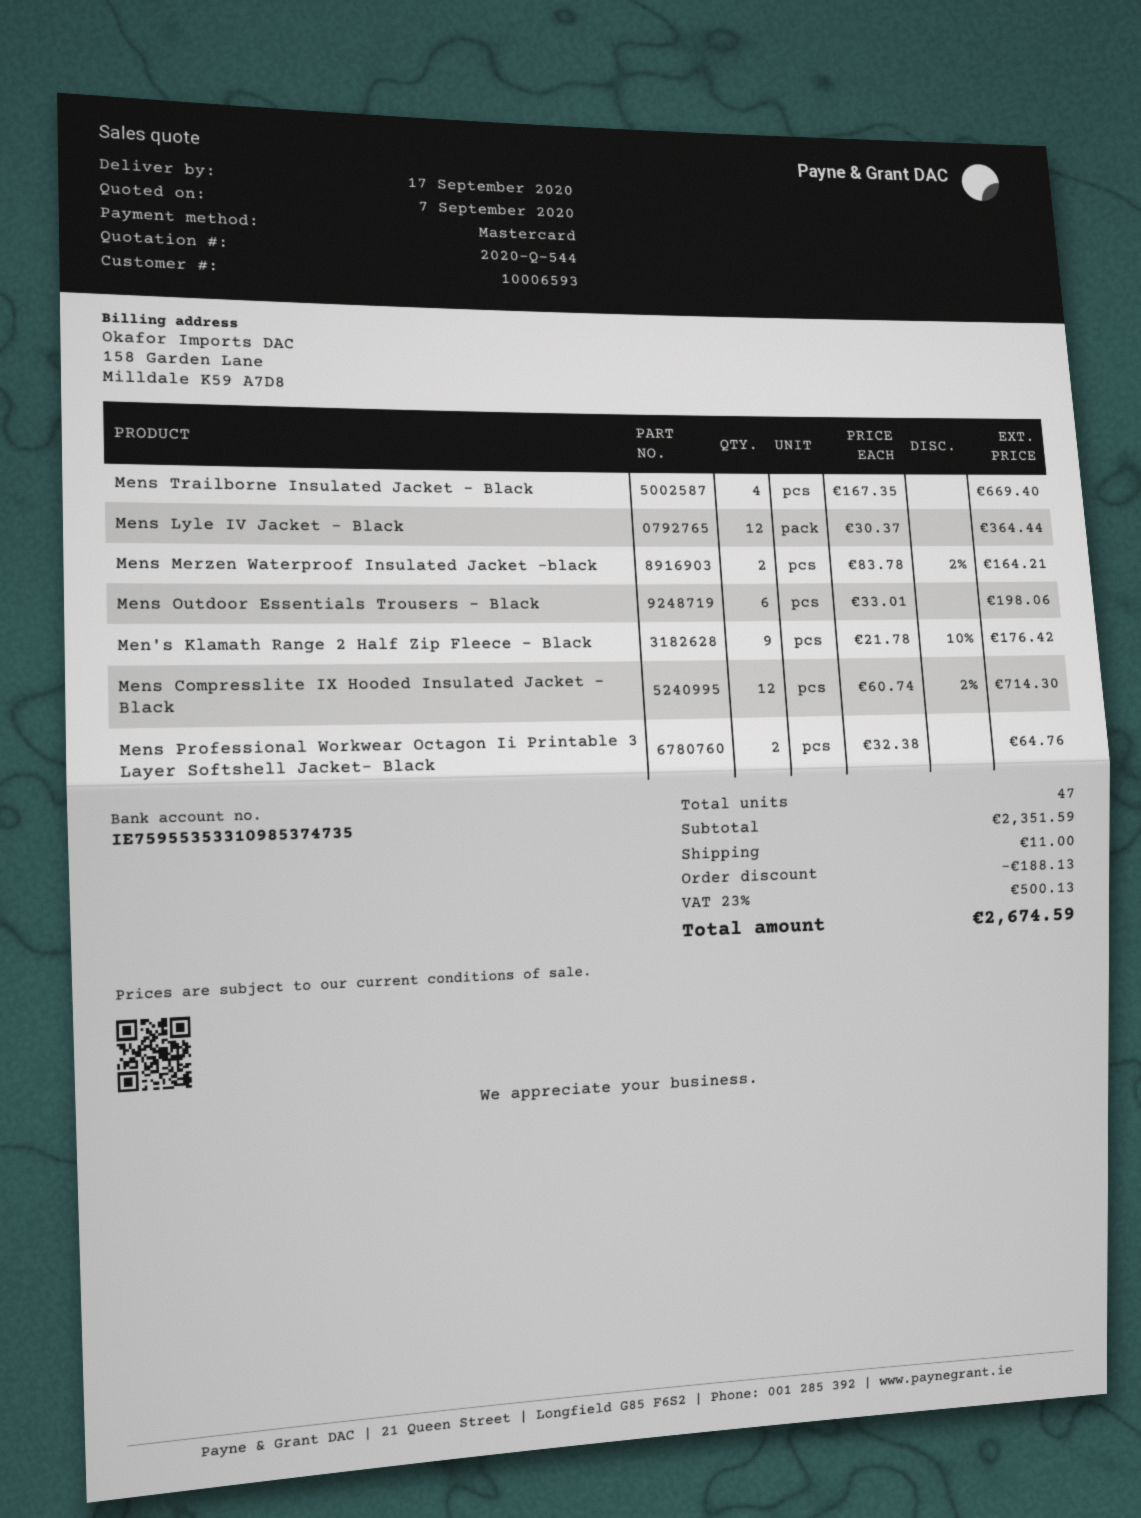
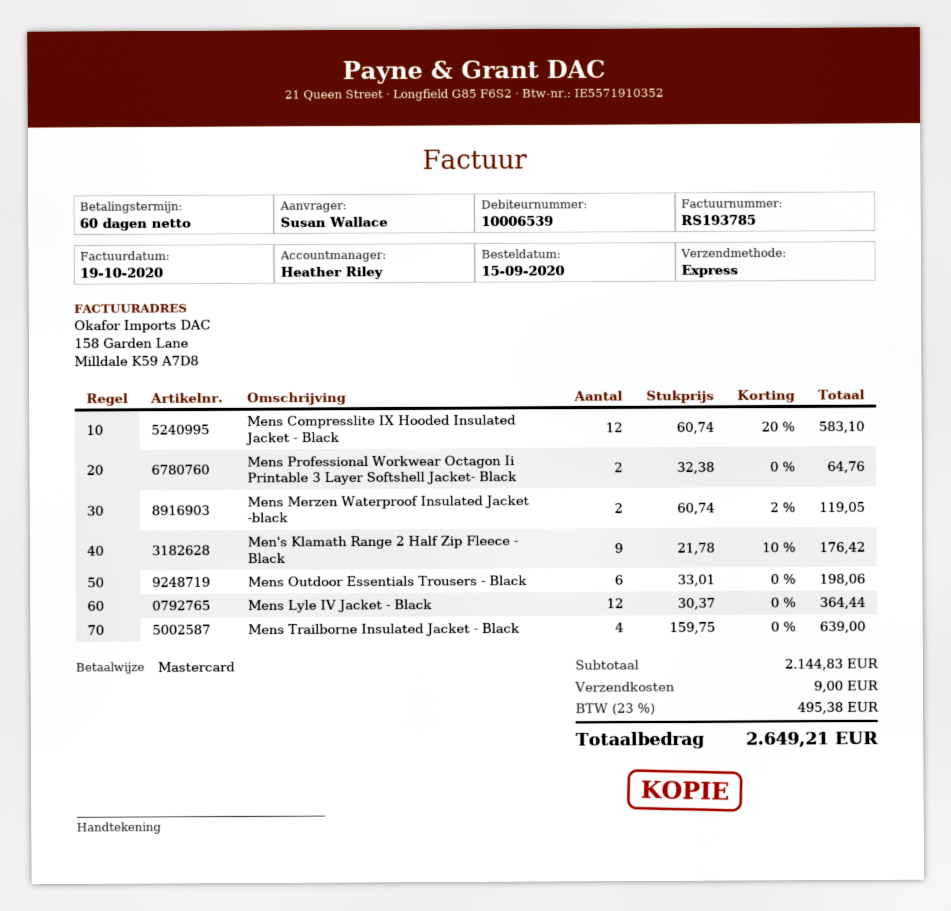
customer number: 10006593 -> 10006539
Mens Trailborne Insulated Jacket - Black: 4 x 167.35 = 669.40 -> 4 x 159.75 = 639.00
Mens Merzen Waterproof Insulated Jacket -black: 2 x 83.78 - 2% = 164.21 -> 2 x 60.74 - 2% = 119.05
Mens Compresslite IX Hooded Insulated Jacket - Black: 12 x 60.74 - 2% = 714.30 -> 12 x 60.74 - 20% = 583.10
subtotal: 2351.59 -> 2144.83
discount: 188.13 -> none
shipping: 11.00 -> 9.00
tax: 23% = 500.13 -> 23% = 495.38
total: 2674.59 -> 2649.21

